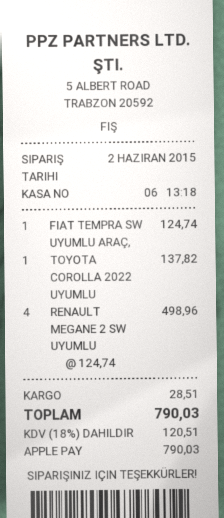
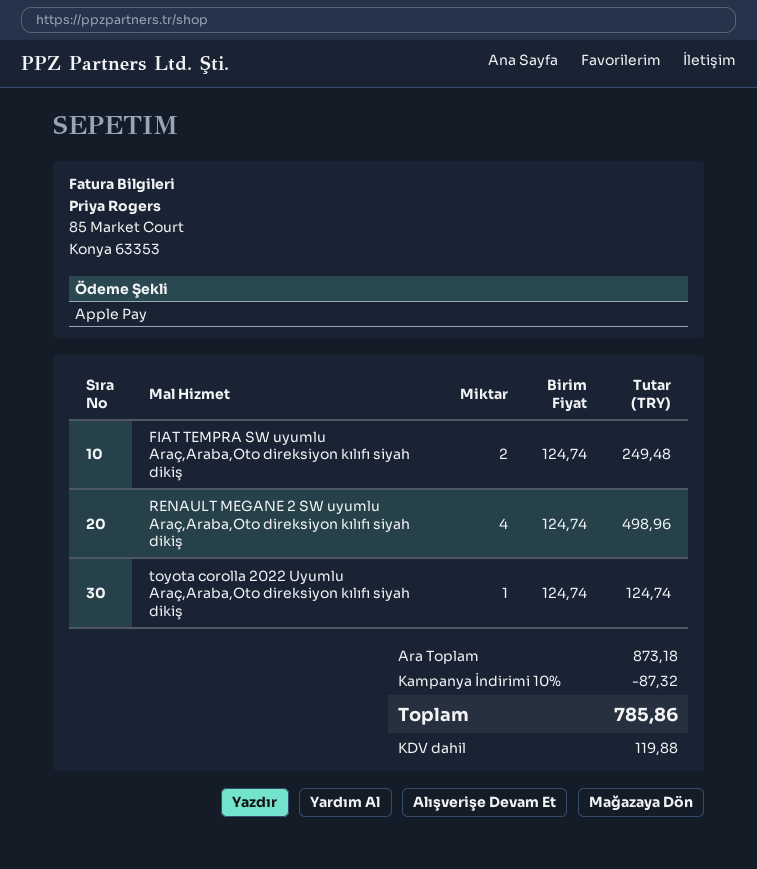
FIAT TEMPRA SW UYUMLU ARAÇ,: 1 x 124.74 = 124.74 -> 2 x 124.74 = 249.48
TOYOTA COROLLA 2022 UYUMLU: 1 x 137.82 = 137.82 -> 1 x 124.74 = 124.74
discount: none -> 10% = 87.32
shipping: 28.51 -> none
tax: 120.51 -> 119.88
total: 790.03 -> 785.86

